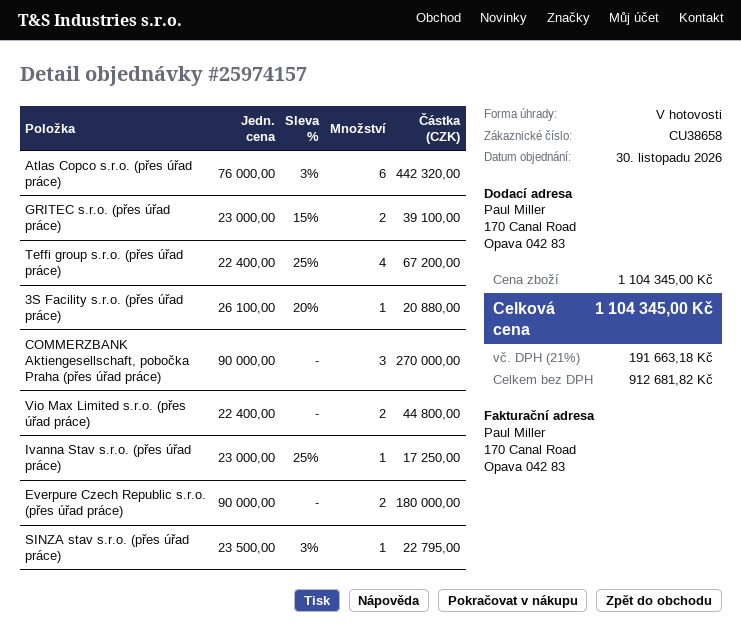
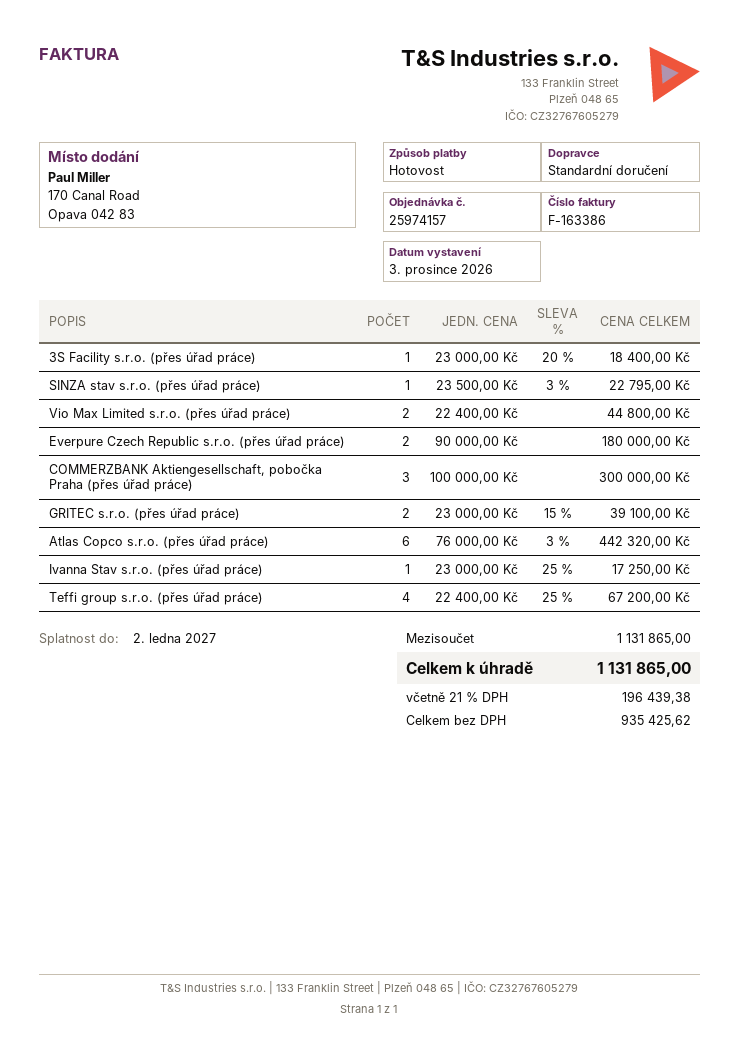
3S Facility s.r.o. (přes úřad práce): 1 x 26100.00 - 20% = 20880.00 -> 1 x 23000.00 - 20% = 18400.00
COMMERZBANK Aktiengesellschaft, pobočka Praha (přes úřad práce): 3 x 90000.00 = 270000.00 -> 3 x 100000.00 = 300000.00
subtotal: 1104345.00 -> 1131865.00
net: 912681.82 -> 935425.62
tax: 21% = 191663.18 -> 21% = 196439.38
total: 1104345.00 -> 1131865.00

